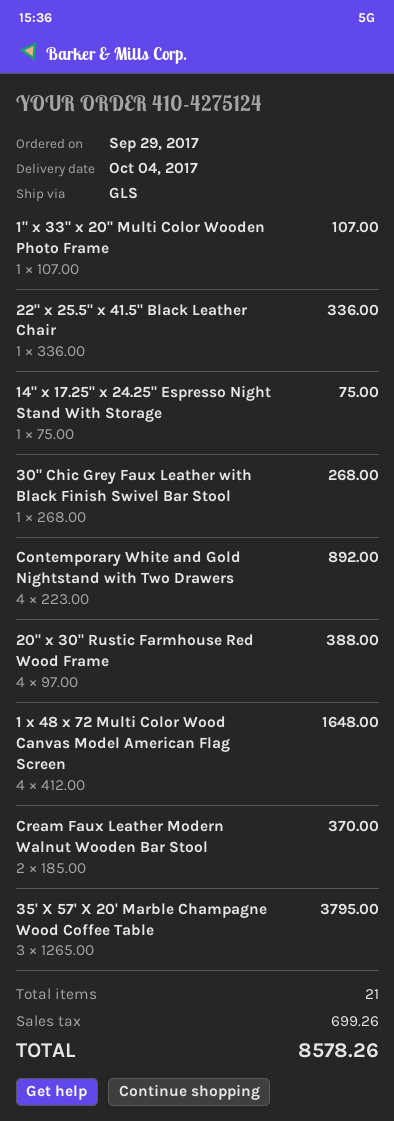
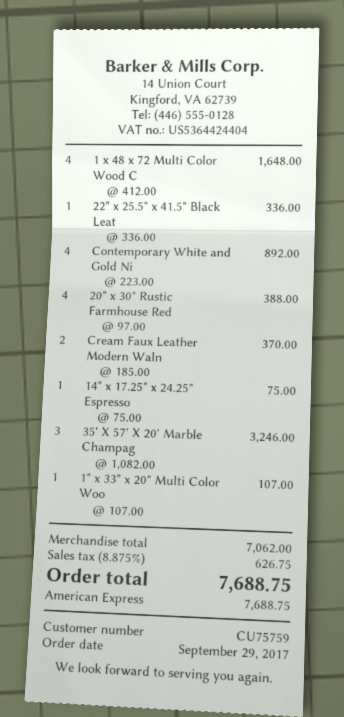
30" Chic Grey Faux Leather with Black Finish Swivel Bar Stool: 1 x 268.00 = 268.00 -> none
35' X 57' X 20' Marble Champagne Wood Coffee Table: 3 x 1265.00 = 3795.00 -> 3 x 1082.00 = 3246.00
tax: 699.26 -> 626.75
total: 8578.26 -> 7688.75

